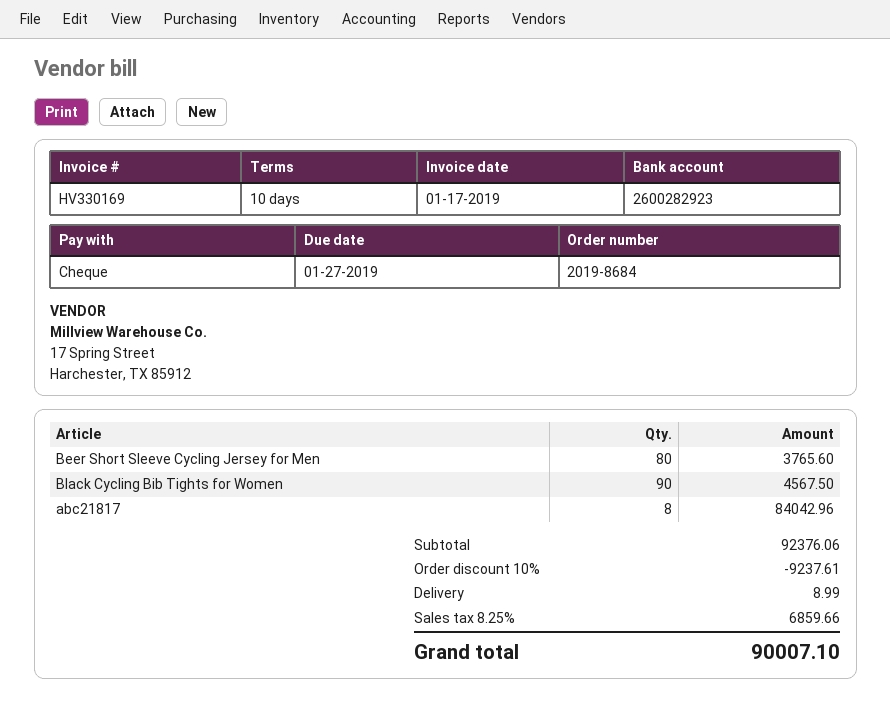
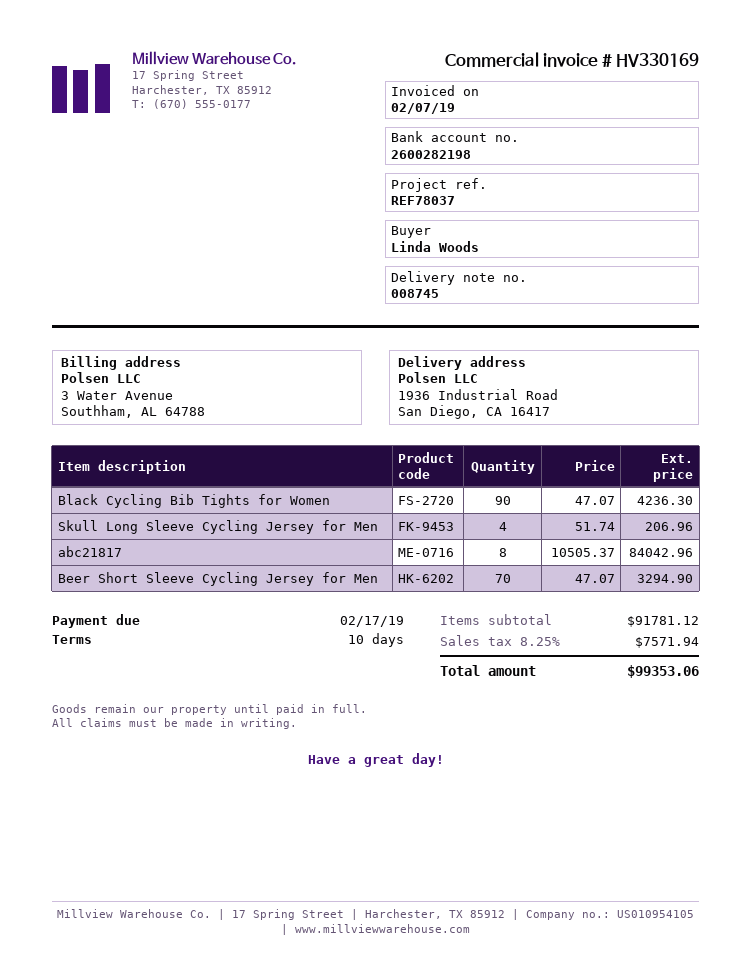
invoice date: 2019-01-17 -> 2019-02-07
due date: 2019-01-27 -> 2019-02-17
bank account: 2600282923 -> 2600282198
Beer Short Sleeve Cycling Jersey for Men: 80 for 3765.60 -> 70 for 3294.90
Black Cycling Bib Tights for Women: 90 for 4567.50 -> 90 for 4236.30
Skull Long Sleeve Cycling Jersey for Men: none -> 4 for 206.96
subtotal: 92376.06 -> 91781.12
discount: 10% = 9237.61 -> none
shipping: 8.99 -> none
tax: 8.25% = 6859.66 -> 8.25% = 7571.94
total: 90007.10 -> 99353.06

